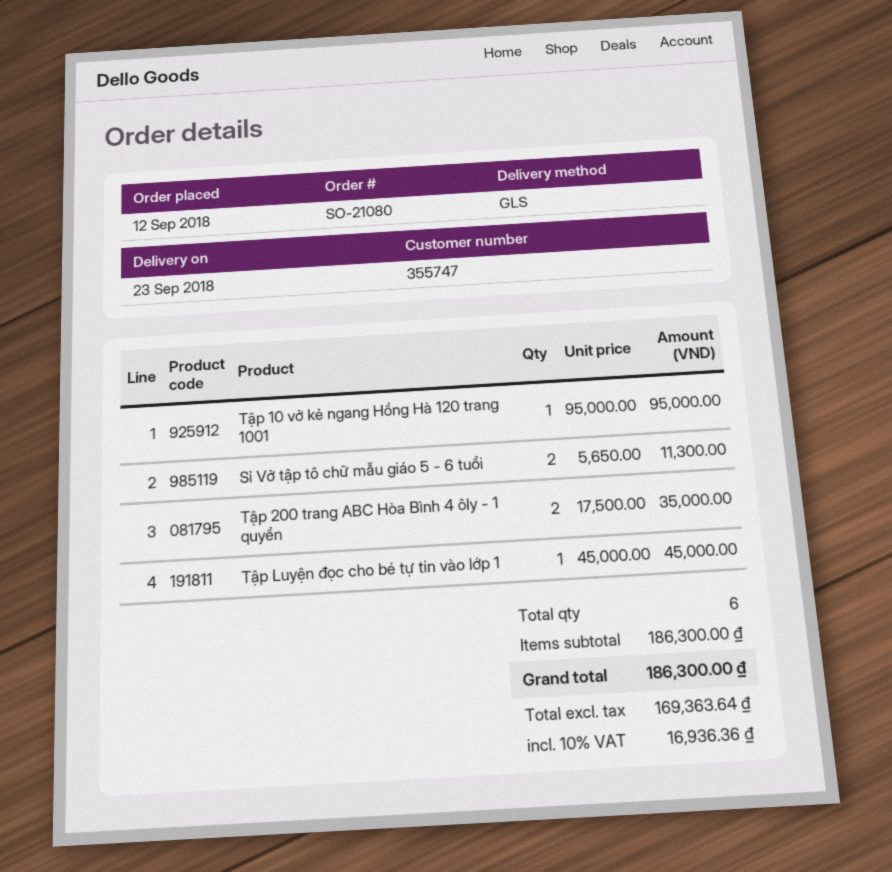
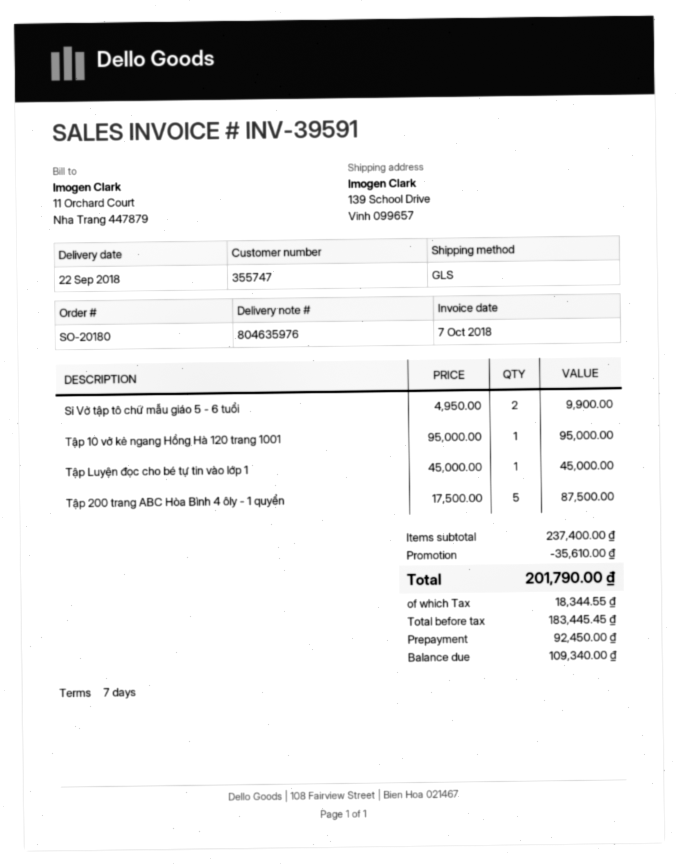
order number: SO-21080 -> SO-20180
delivery date: 2018-09-23 -> 2018-09-22
Sỉ Vở tập tô chữ mẫu giáo 5 - 6 tuổi: 2 x 5650.00 = 11300.00 -> 2 x 4950.00 = 9900.00
Tập 200 trang ABC Hòa Bình 4 ôly - 1 quyển: 2 x 17500.00 = 35000.00 -> 5 x 17500.00 = 87500.00
subtotal: 186300.00 -> 237400.00
discount: none -> 35610.00
net: 169363.64 -> 183445.45
tax: 16936.36 -> 18344.55
total: 186300.00 -> 201790.00

